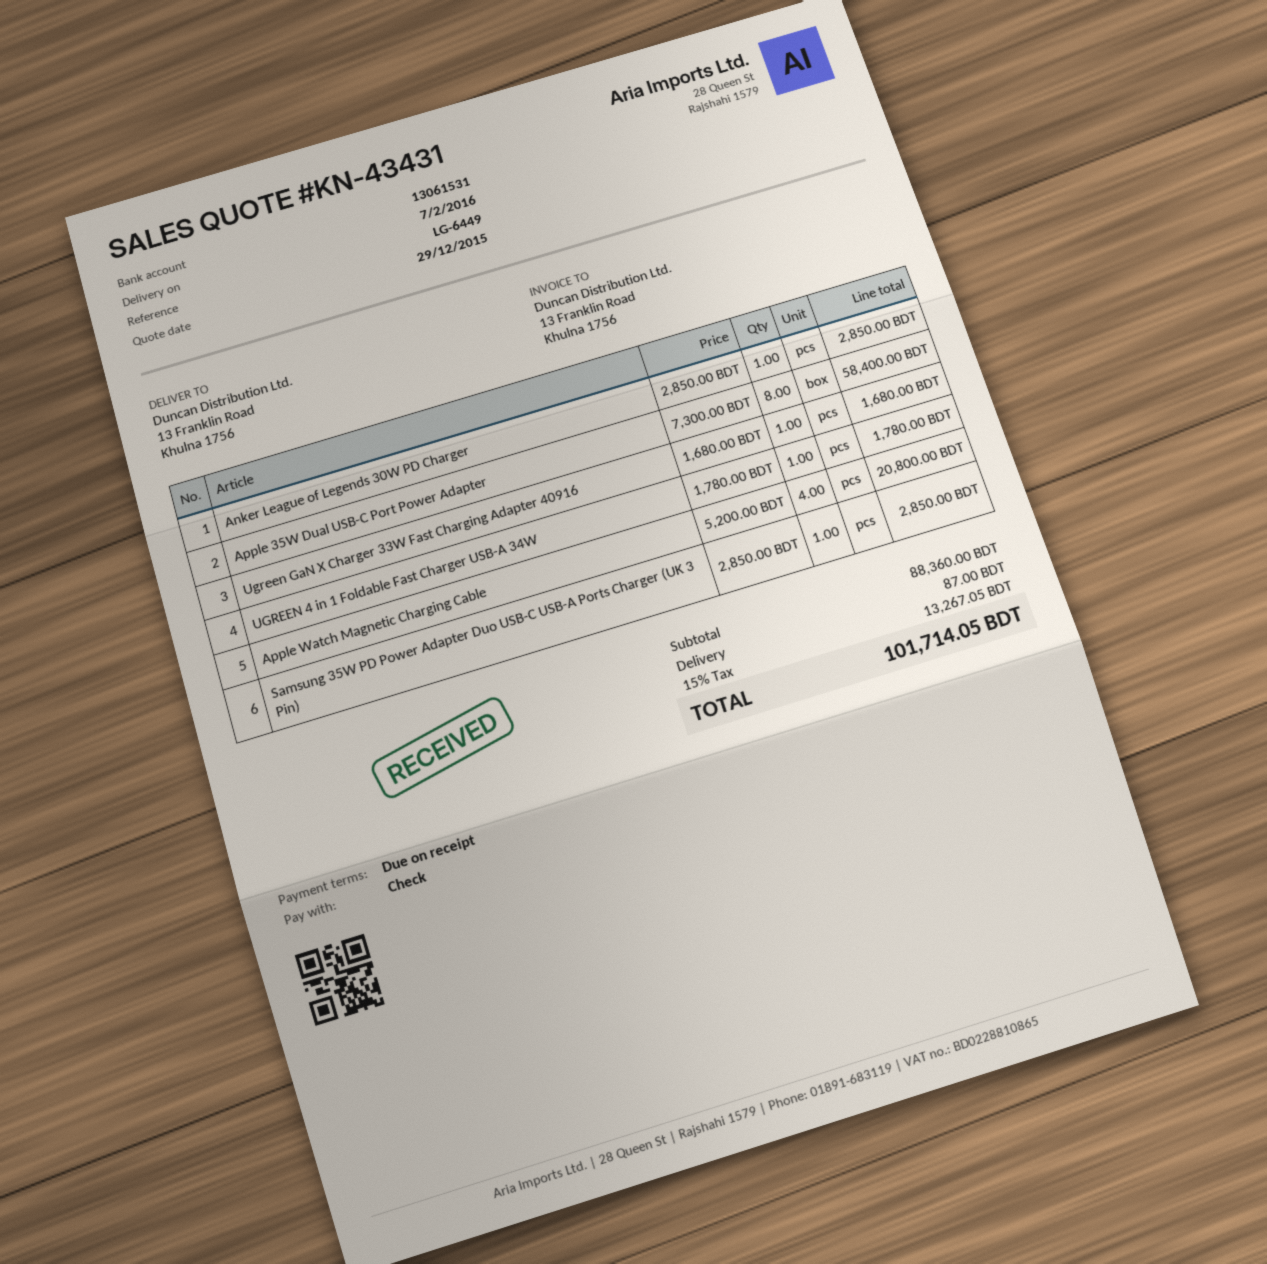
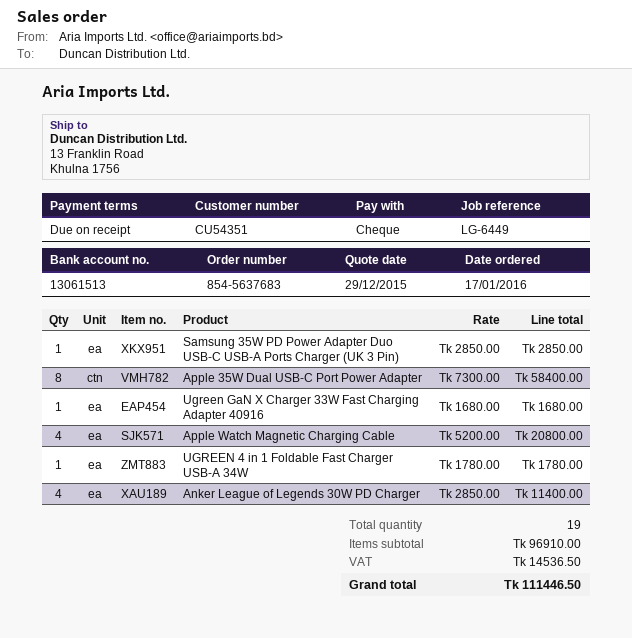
bank account: 13061531 -> 13061513
Anker League of Legends 30W PD Charger: 1 x 2850.00 = 2850.00 -> 4 x 2850.00 = 11400.00
subtotal: 88360.00 -> 96910.00
shipping: 87.00 -> none
tax: 13267.05 -> 14536.50
total: 101714.05 -> 111446.50

